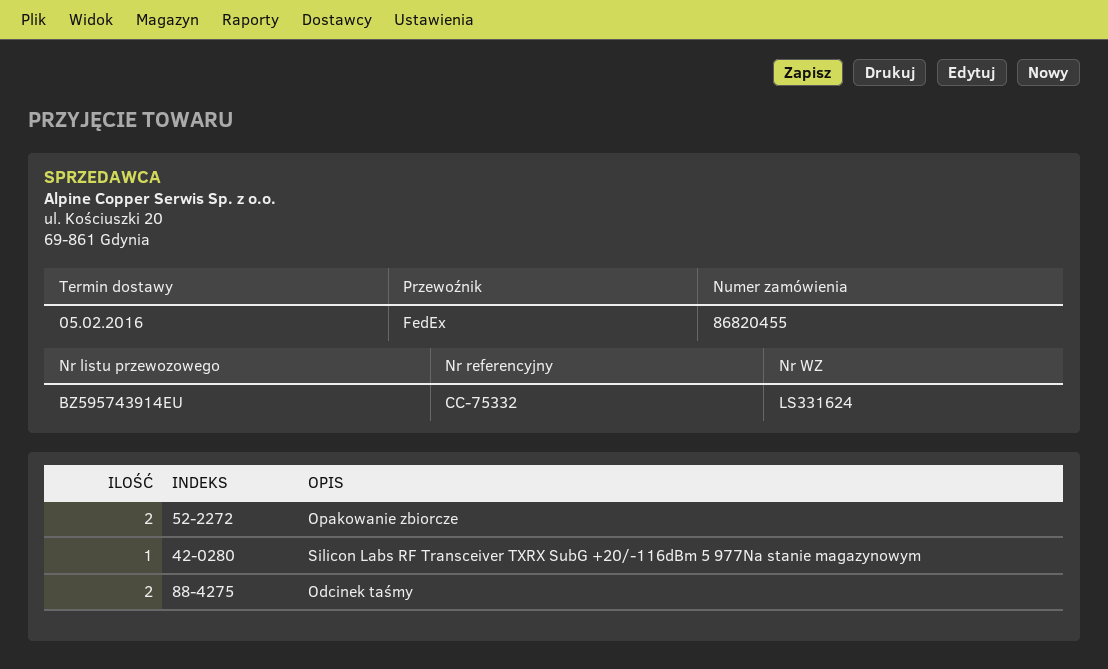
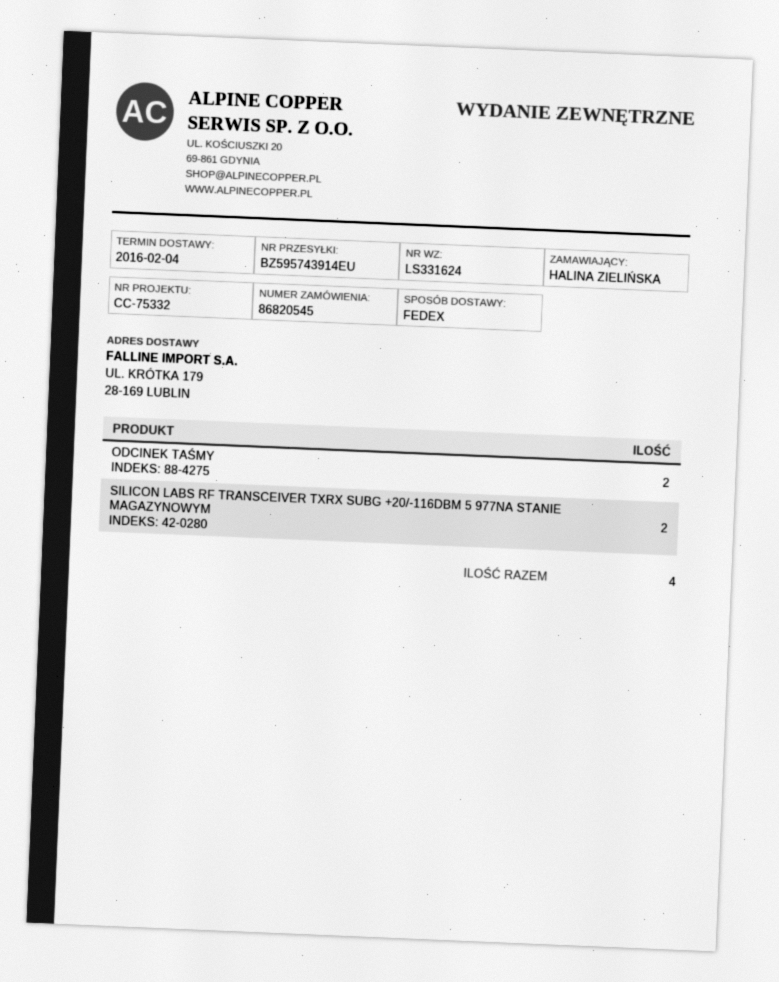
order number: 86820455 -> 86820545
delivery date: 2016-02-05 -> 2016-02-04
Opakowanie zbiorcze: 2 -> none
Silicon Labs RF Transceiver TXRX SubG +20/-116dBm 5 977Na stanie magazynowym: 1 -> 2

